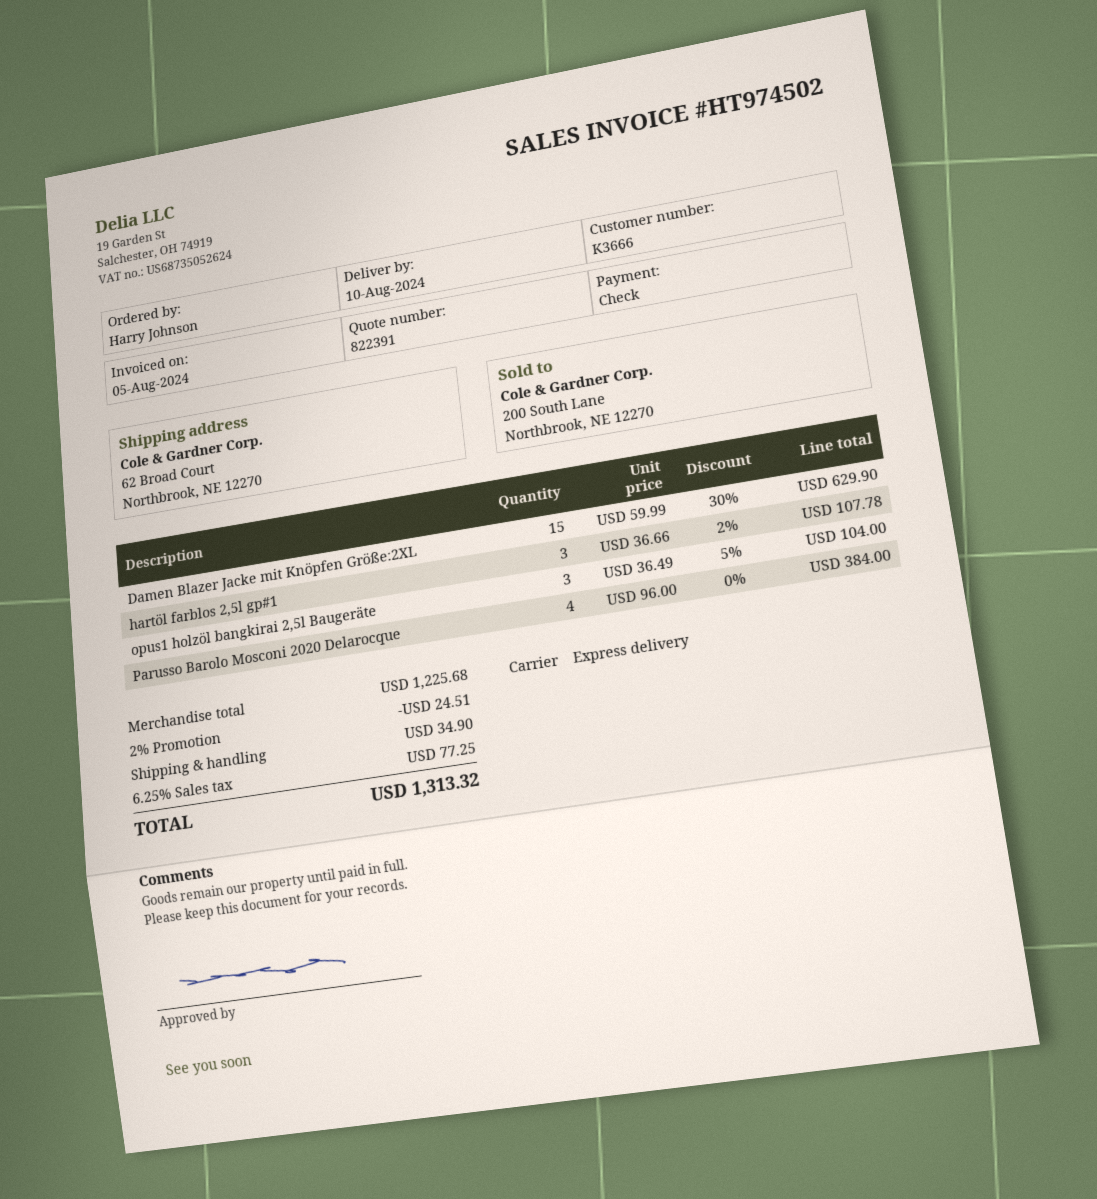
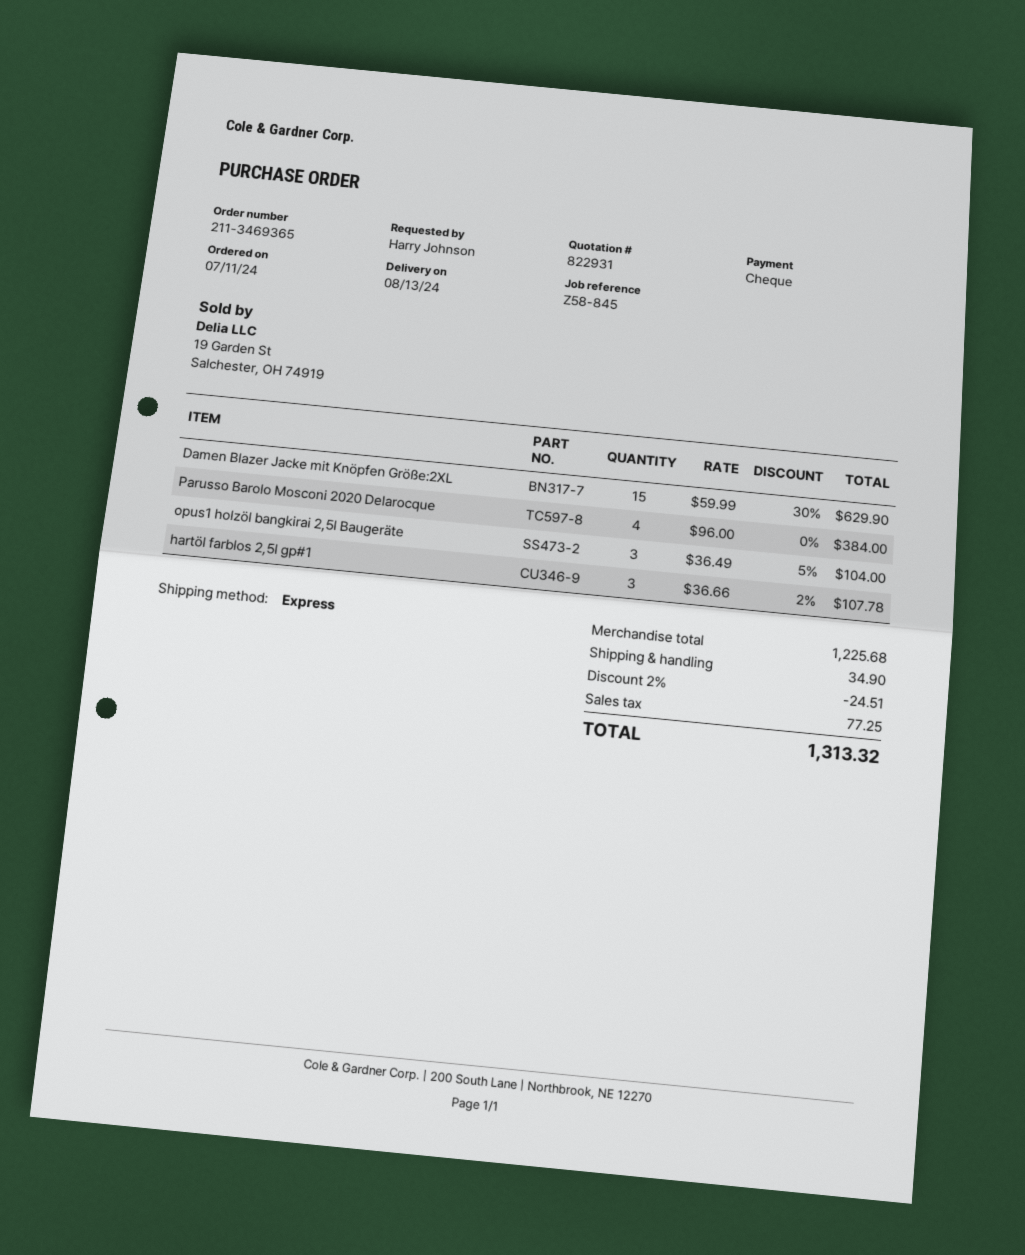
quote number: 822391 -> 822931
delivery date: 2024-08-10 -> 2024-08-13

